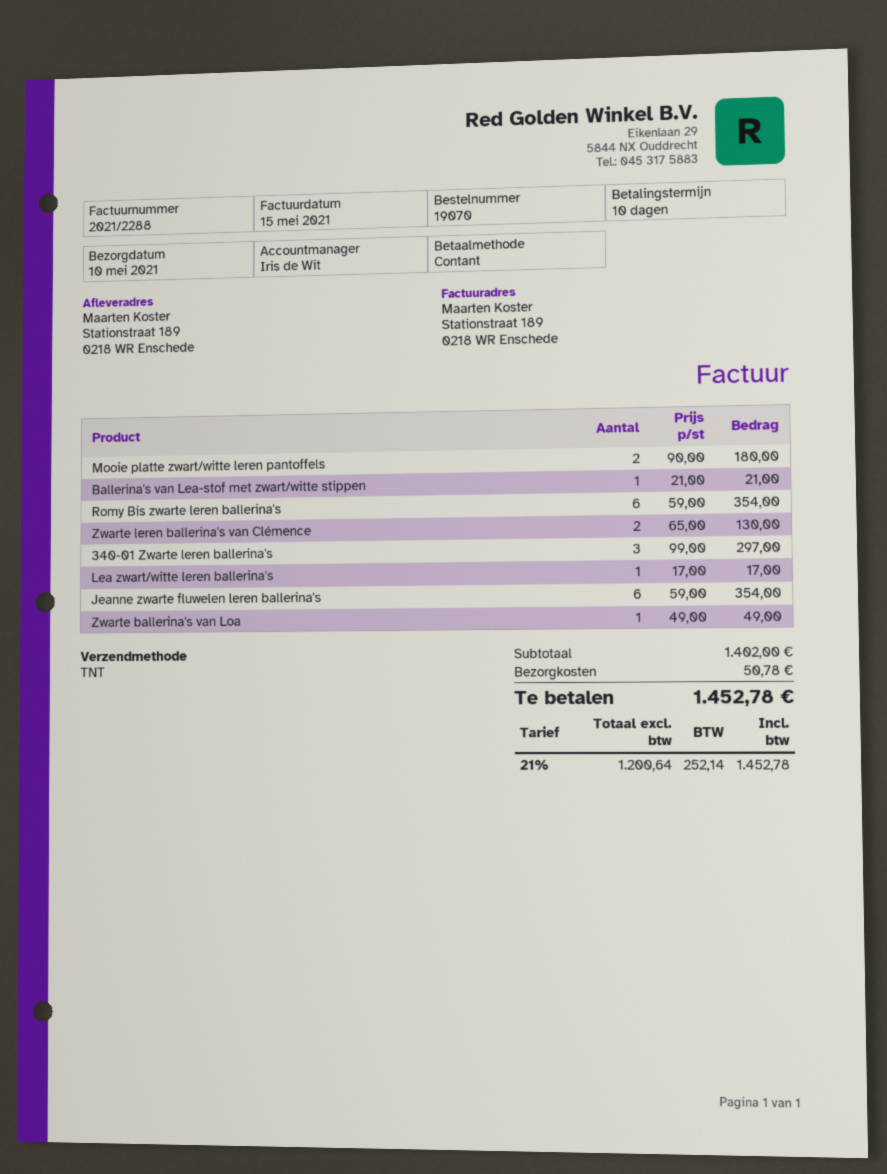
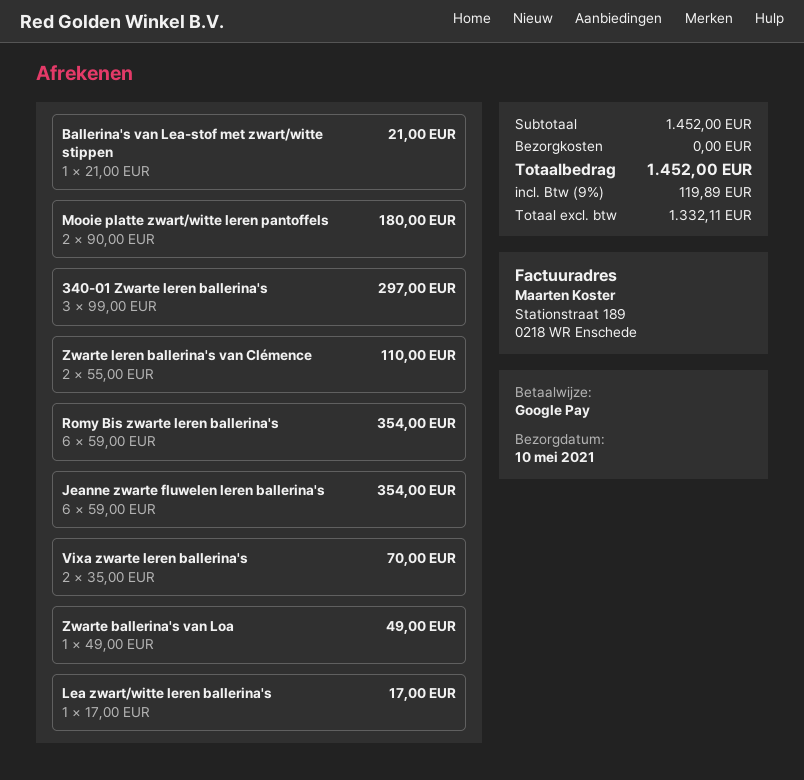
payment method: cash -> Google Pay
Zwarte leren ballerina's van Clémence: 2 x 65.00 = 130.00 -> 2 x 55.00 = 110.00
Vixa zwarte leren ballerina's: none -> 2 x 35.00 = 70.00
subtotal: 1402.00 -> 1452.00
shipping: 50.78 -> 0.00
net: 1200.64 -> 1332.11
tax: 21% = 252.14 -> 9% = 119.89
total: 1452.78 -> 1452.00

